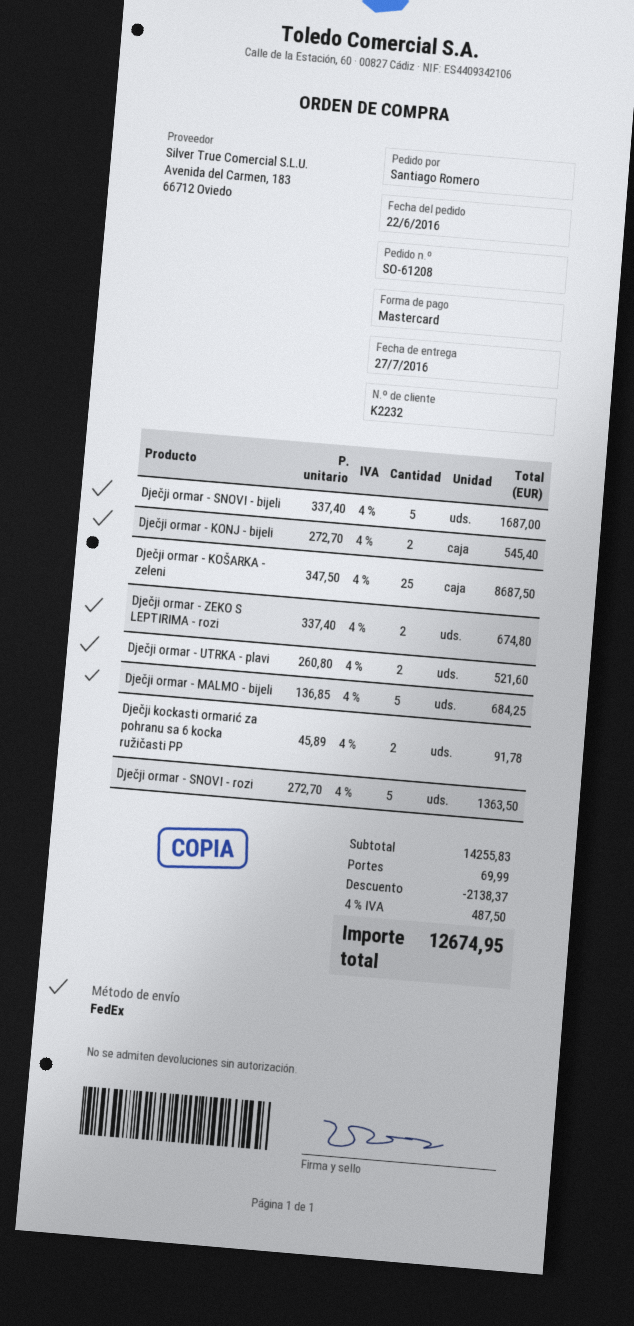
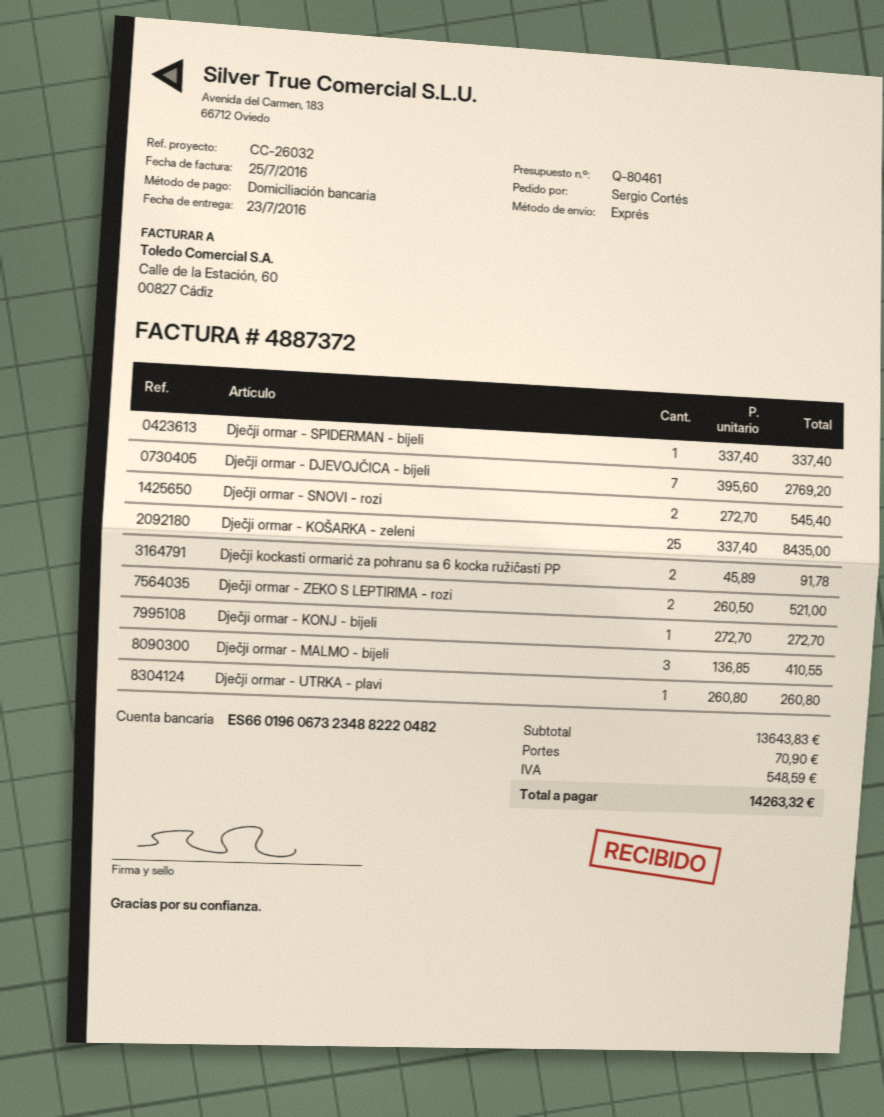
delivery date: 2016-07-27 -> 2016-07-23
ordered by: Santiago Romero -> Sergio Cortés
payment method: Mastercard -> direct debit
shipping method: FedEx -> express
Dječji ormar - SNOVI - bijeli: 5 x 337.40 = 1687.00 -> none
Dječji ormar - KONJ - bijeli: 2 x 272.70 = 545.40 -> 1 x 272.70 = 272.70
Dječji ormar - KOŠARKA - zeleni: 25 x 347.50 = 8687.50 -> 25 x 337.40 = 8435.00
Dječji ormar - ZEKO S LEPTIRIMA - rozi: 2 x 337.40 = 674.80 -> 2 x 260.50 = 521.00
Dječji ormar - UTRKA - plavi: 2 x 260.80 = 521.60 -> 1 x 260.80 = 260.80
Dječji ormar - MALMO - bijeli: 5 x 136.85 = 684.25 -> 3 x 136.85 = 410.55
Dječji ormar - SNOVI - rozi: 5 x 272.70 = 1363.50 -> 2 x 272.70 = 545.40
Dječji ormar - SPIDERMAN - bijeli: none -> 1 x 337.40 = 337.40
Dječji ormar - DJEVOJČICA - bijeli: none -> 7 x 395.60 = 2769.20
subtotal: 14255.83 -> 13643.83
discount: 2138.37 -> none
shipping: 69.99 -> 70.90
tax: 487.50 -> 548.59
total: 12674.95 -> 14263.32

